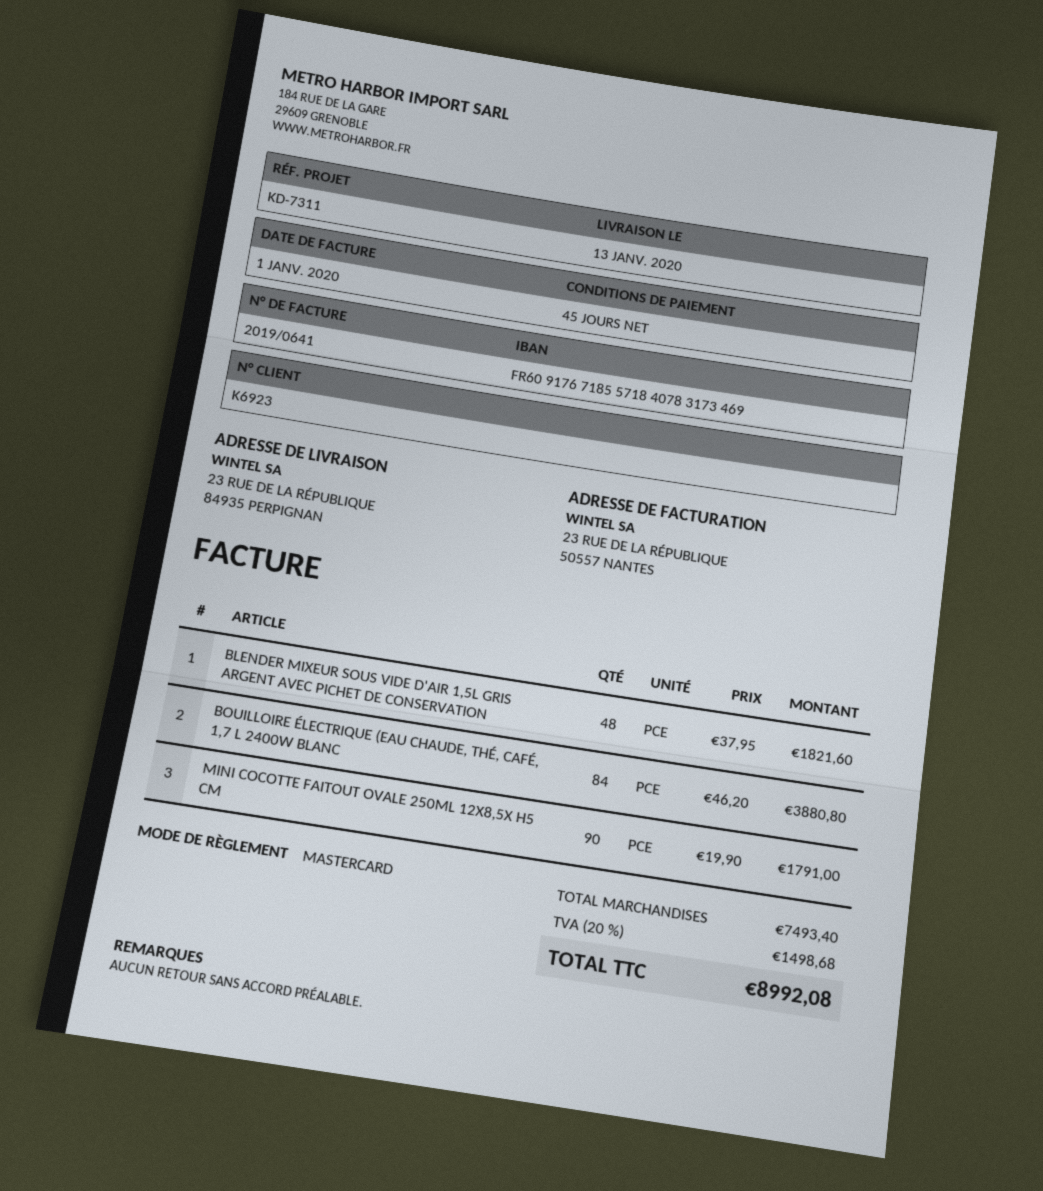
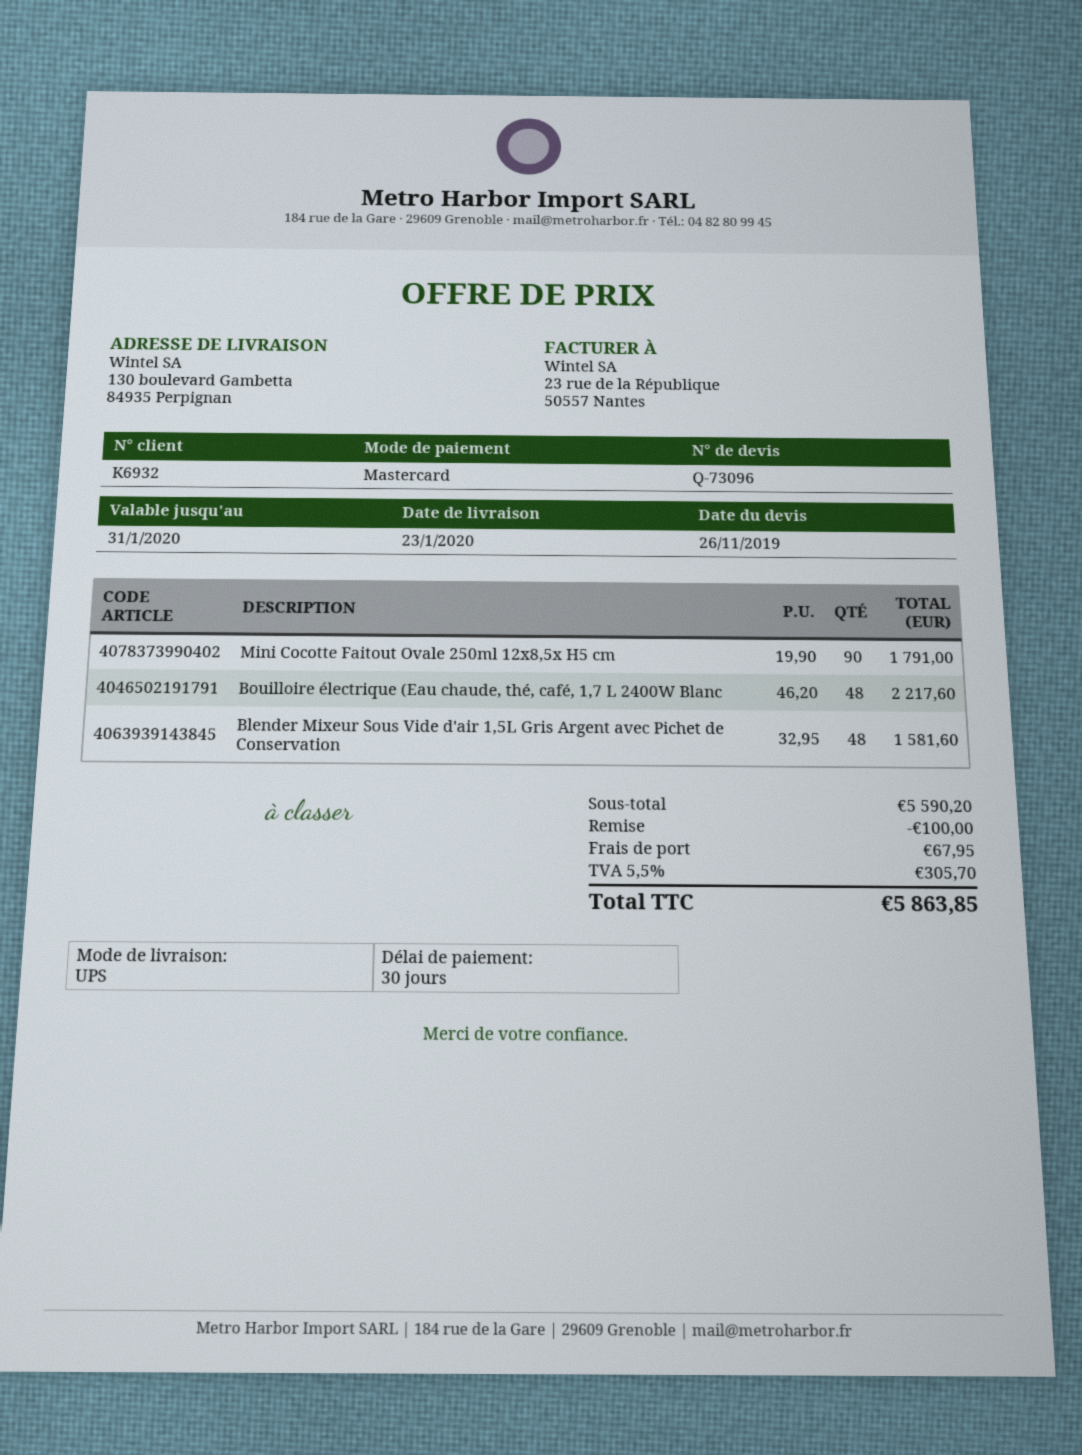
delivery date: 2020-01-13 -> 2020-01-23
payment terms: 45 days -> 30 days
customer number: K6923 -> K6932
ship to: 23 RUE DE LA RÉPUBLIQUE, 84935 PERPIGNAN -> 130 boulevard Gambetta, 84935 Perpignan
BLENDER MIXEUR SOUS VIDE D'AIR 1,5L GRIS ARGENT AVEC PICHET DE CONSERVATION: 48 x 37.95 = 1821.60 -> 48 x 32.95 = 1581.60
BOUILLOIRE ÉLECTRIQUE (EAU CHAUDE, THÉ, CAFÉ, 1,7 L 2400W BLANC: 84 x 46.20 = 3880.80 -> 48 x 46.20 = 2217.60
subtotal: 7493.40 -> 5590.20
discount: none -> 100.00
shipping: none -> 67.95
tax: 20% = 1498.68 -> 5.5% = 305.70
total: 8992.08 -> 5863.85

